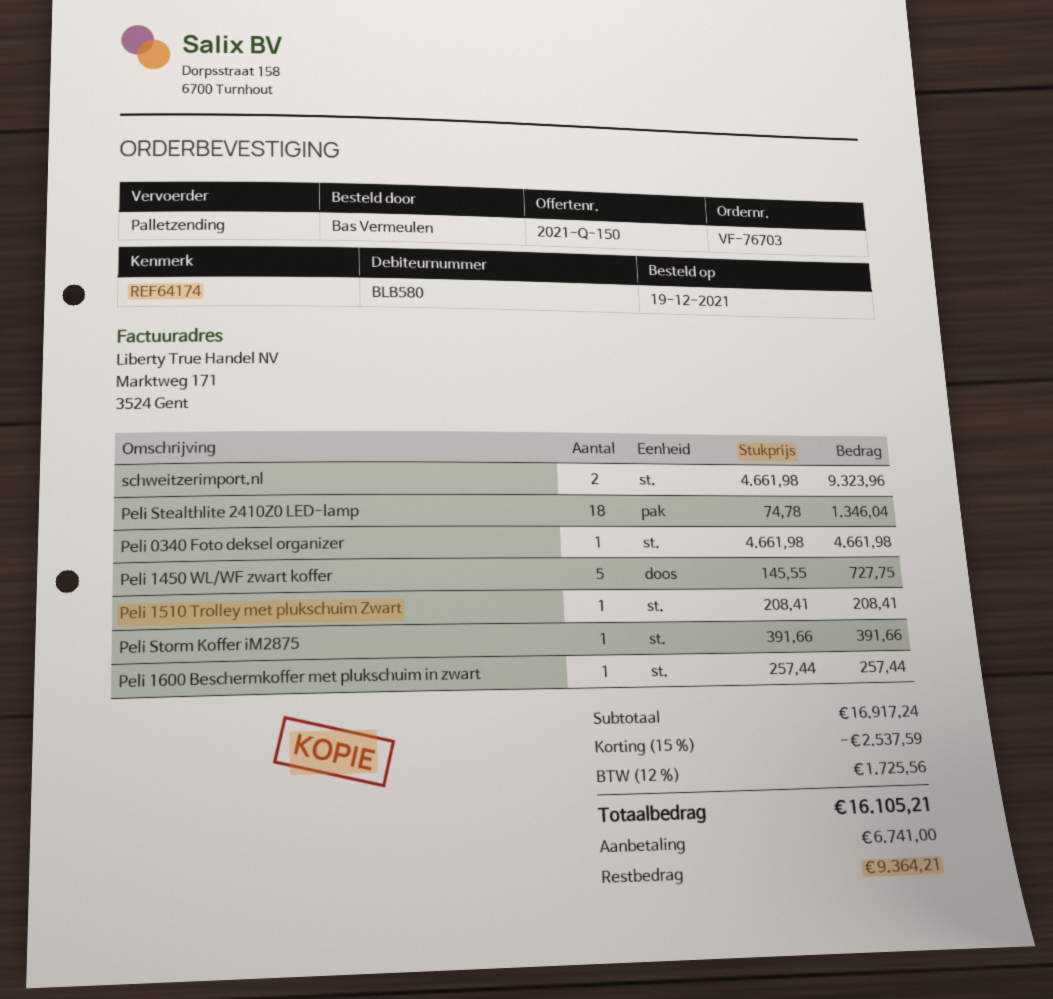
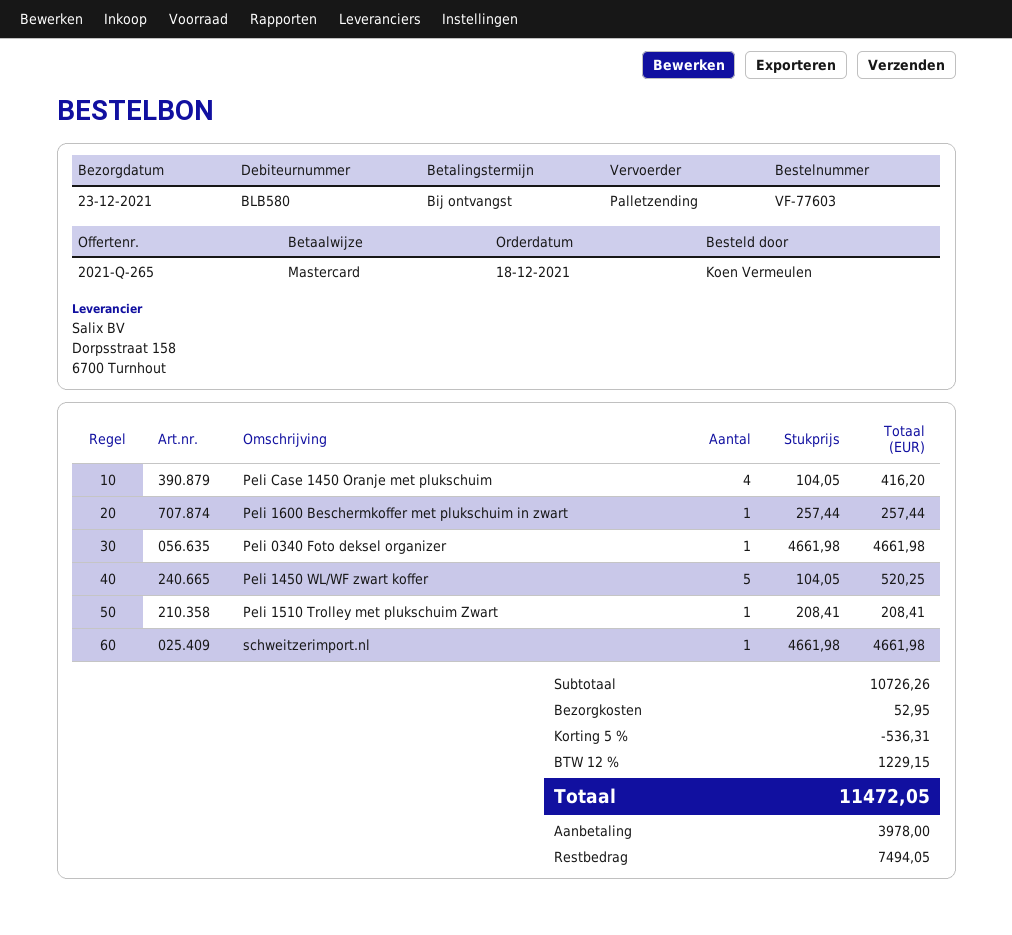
quote number: 2021-Q-150 -> 2021-Q-265
order number: VF-76703 -> VF-77603
order date: 2021-12-19 -> 2021-12-18
ordered by: Bas Vermeulen -> Koen Vermeulen
schweitzerimport.nl: 2 x 4661.98 = 9323.96 -> 1 x 4661.98 = 4661.98
Peli Stealthlite 2410Z0 LED-lamp: 18 x 74.78 = 1346.04 -> none
Peli 1450 WL/WF zwart koffer: 5 x 145.55 = 727.75 -> 5 x 104.05 = 520.25
Peli Storm Koffer iM2875: 1 x 391.66 = 391.66 -> none
Peli Case 1450 Oranje met plukschuim: none -> 4 x 104.05 = 416.20
subtotal: 16917.24 -> 10726.26
discount: 15% = 2537.59 -> 5% = 536.31
shipping: none -> 52.95
tax: 12% = 1725.56 -> 12% = 1229.15
total: 16105.21 -> 11472.05
deposit: 6741.00 -> 3978.00
balance: 9364.21 -> 7494.05

